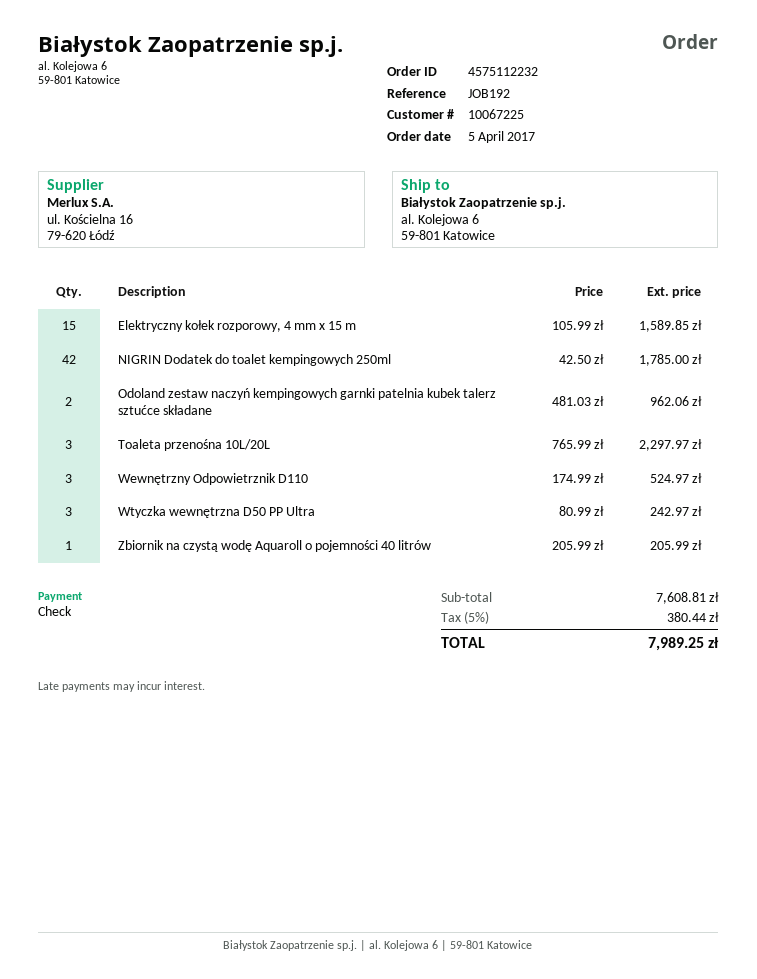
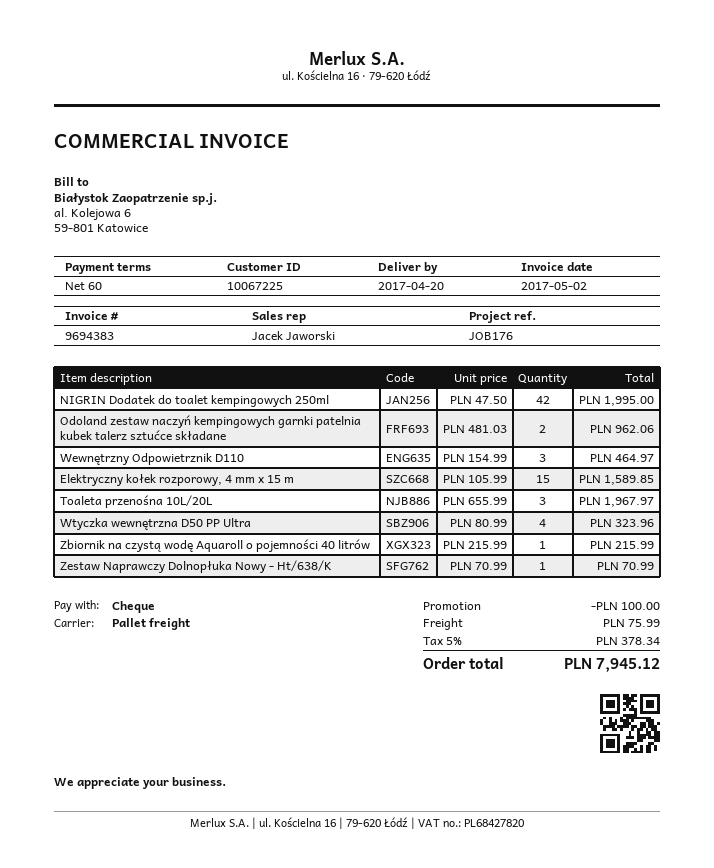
reference: JOB192 -> JOB176
NIGRIN Dodatek do toalet kempingowych 250ml: 42 x 42.50 = 1785.00 -> 42 x 47.50 = 1995.00
Toaleta przenośna 10L/20L: 3 x 765.99 = 2297.97 -> 3 x 655.99 = 1967.97
Wewnętrzny Odpowietrznik D110: 3 x 174.99 = 524.97 -> 3 x 154.99 = 464.97
Wtyczka wewnętrzna D50 PP Ultra: 3 x 80.99 = 242.97 -> 4 x 80.99 = 323.96
Zbiornik na czystą wodę Aquaroll o pojemności 40 litrów: 1 x 205.99 = 205.99 -> 1 x 215.99 = 215.99
Zestaw Naprawczy Dolnopłuka Nowy - Ht/638/K: none -> 1 x 70.99 = 70.99
discount: none -> 100.00
shipping: none -> 75.99
tax: 5% = 380.44 -> 5% = 378.34
total: 7989.25 -> 7945.12

